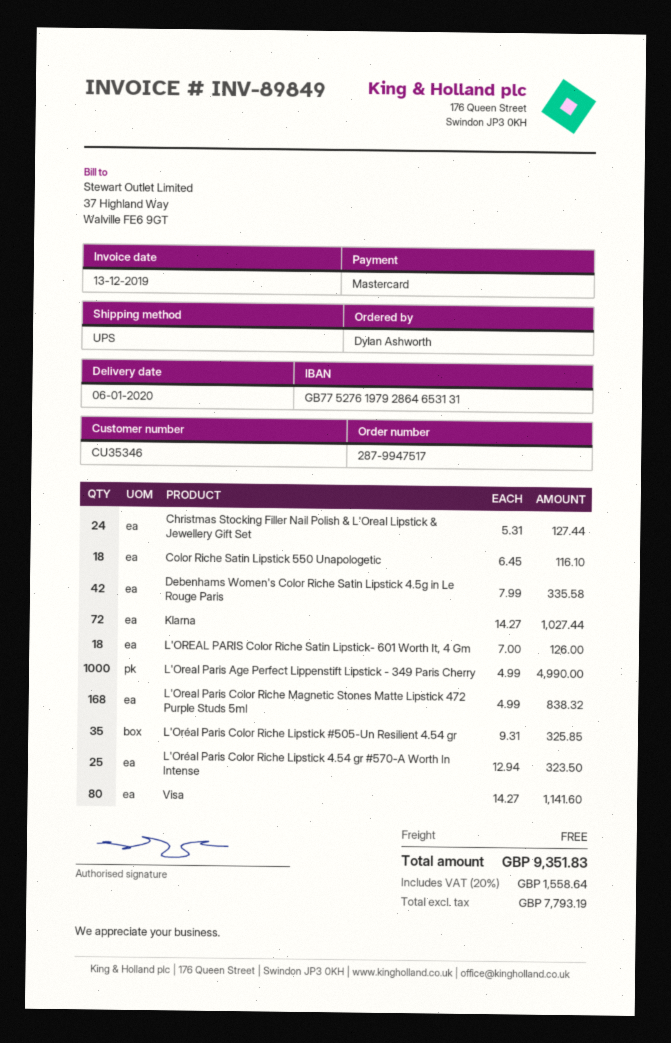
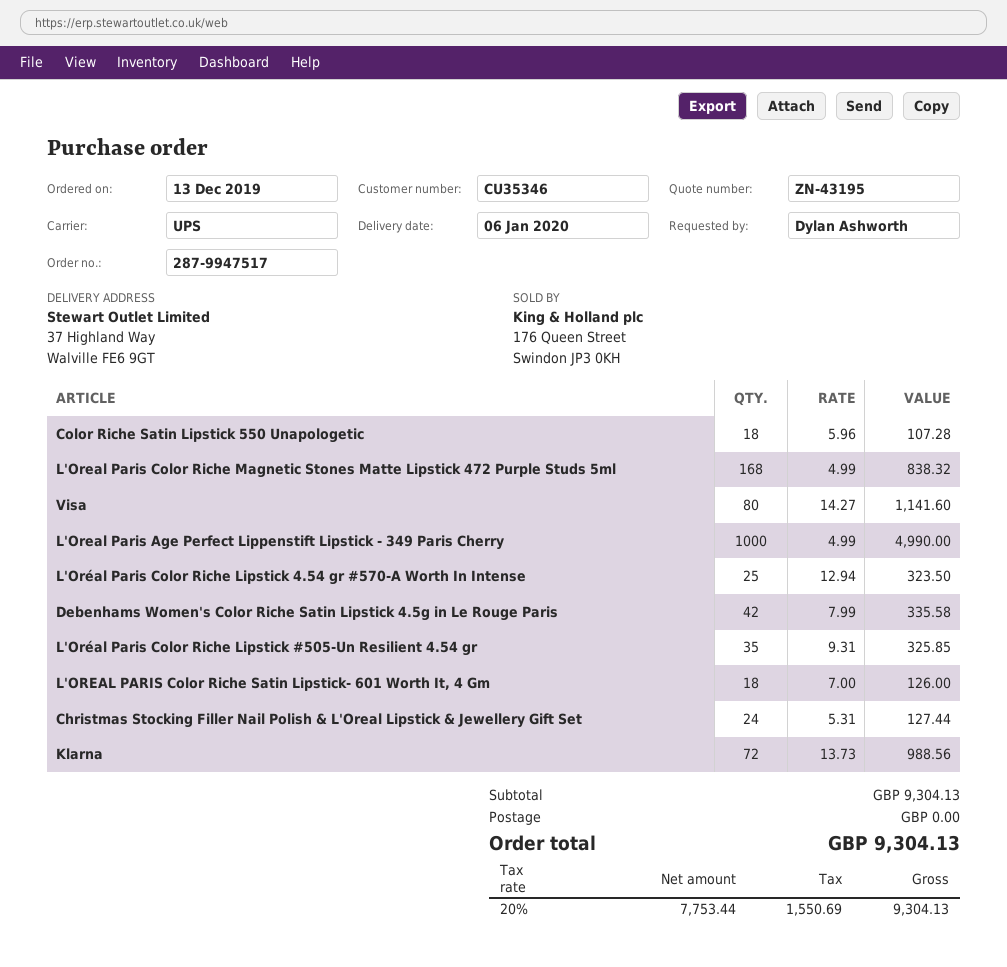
Color Riche Satin Lipstick 550 Unapologetic: 18 x 6.45 = 116.10 -> 18 x 5.96 = 107.28
Klarna: 72 x 14.27 = 1027.44 -> 72 x 13.73 = 988.56
net: 7793.19 -> 7753.44
tax: 20% = 1558.64 -> 20% = 1550.69
total: 9351.83 -> 9304.13

